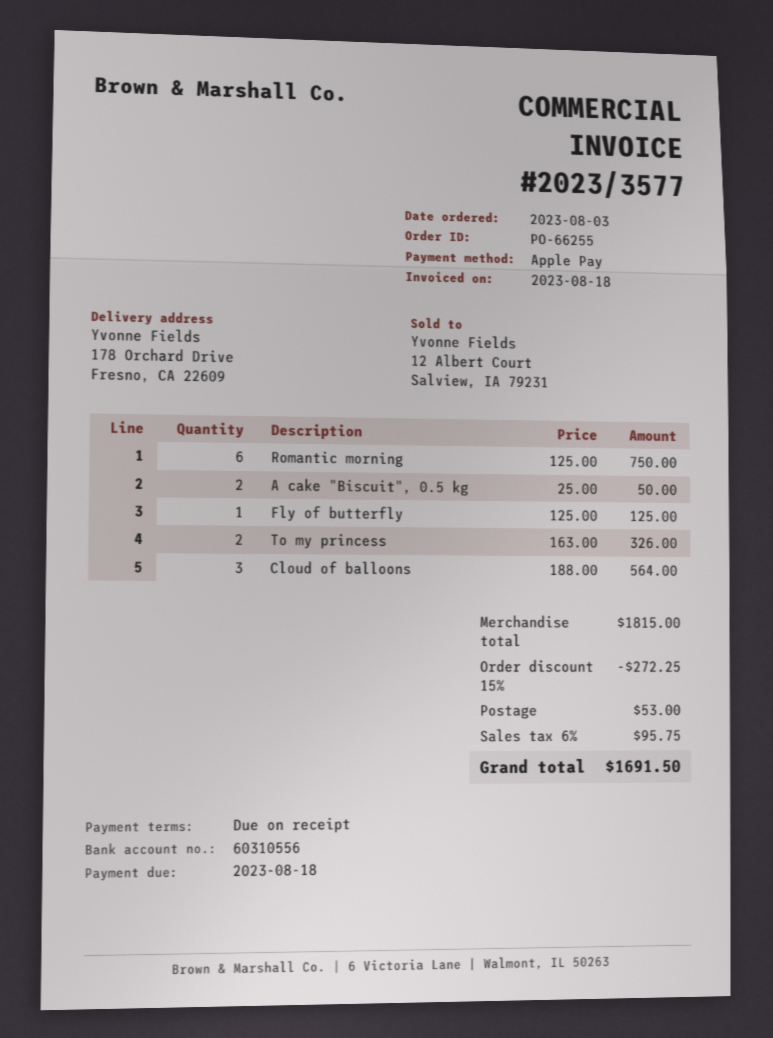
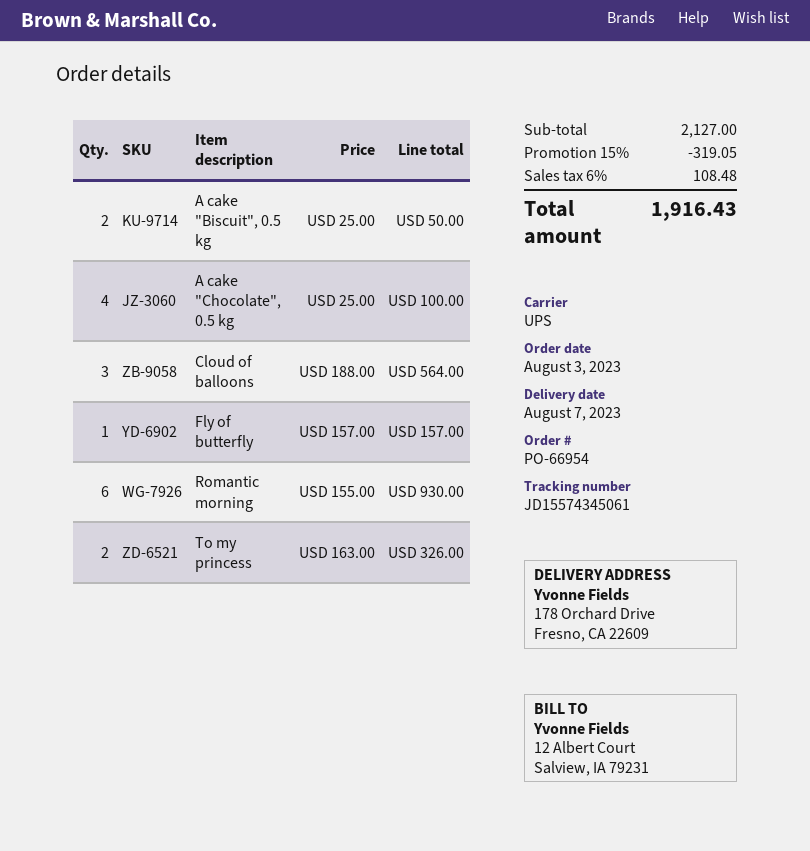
order number: PO-66255 -> PO-66954
Romantic morning: 6 x 125.00 = 750.00 -> 6 x 155.00 = 930.00
Fly of butterfly: 1 x 125.00 = 125.00 -> 1 x 157.00 = 157.00
A cake "Chocolate", 0.5 kg: none -> 4 x 25.00 = 100.00
subtotal: 1815.00 -> 2127.00
discount: 15% = 272.25 -> 15% = 319.05
shipping: 53.00 -> none
tax: 6% = 95.75 -> 6% = 108.48
total: 1691.50 -> 1916.43

